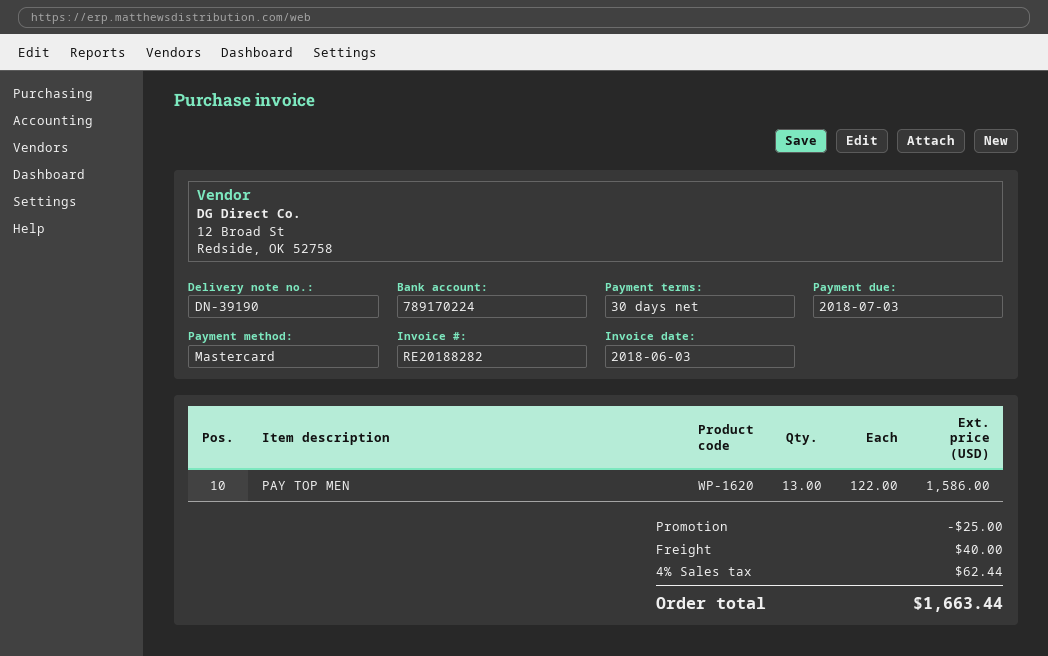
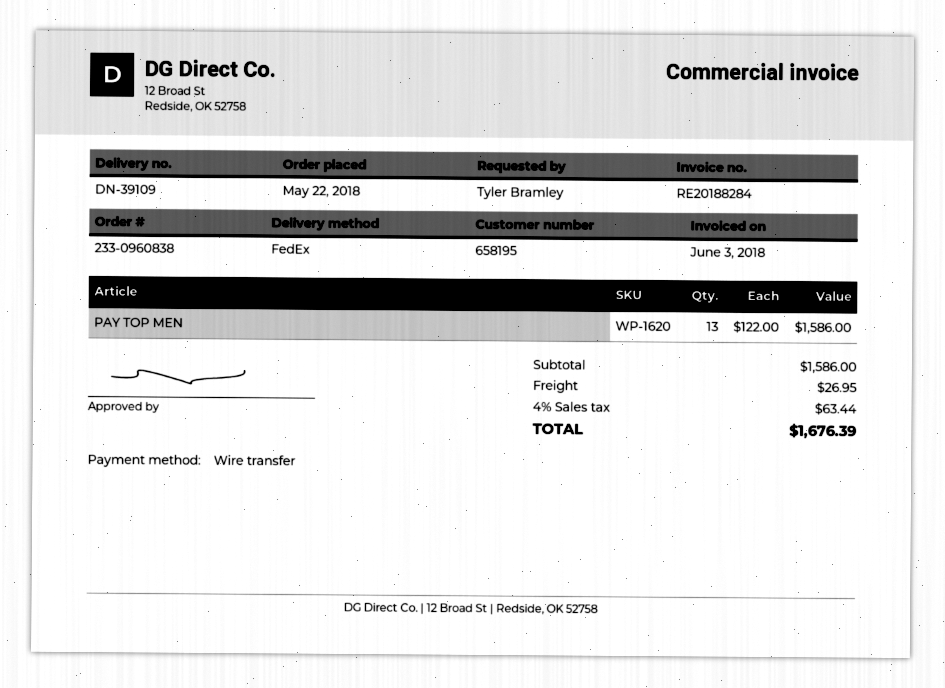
delivery note number: DN-39190 -> DN-39109
invoice number: RE20188282 -> RE20188284
payment method: Mastercard -> bank transfer
discount: 25.00 -> none
shipping: 40.00 -> 26.95
tax: 4% = 62.44 -> 4% = 63.44
total: 1663.44 -> 1676.39

